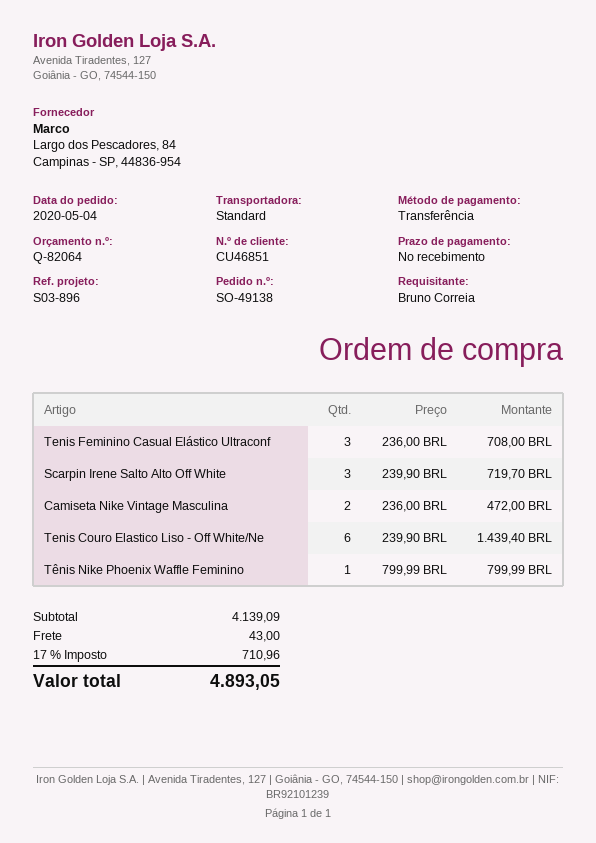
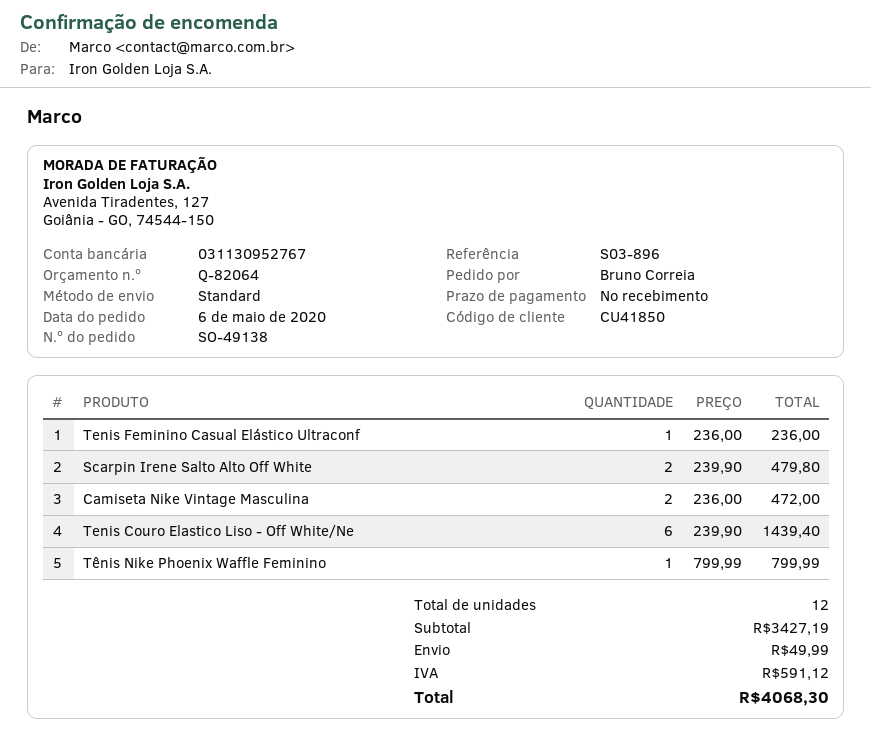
order date: 2020-05-04 -> 2020-05-06
customer number: CU46851 -> CU41850
Tenis Feminino Casual Elástico Ultraconf: 3 x 236.00 = 708.00 -> 1 x 236.00 = 236.00
Scarpin Irene Salto Alto Off White: 3 x 239.90 = 719.70 -> 2 x 239.90 = 479.80
subtotal: 4139.09 -> 3427.19
shipping: 43.00 -> 49.99
tax: 710.96 -> 591.12
total: 4893.05 -> 4068.30

